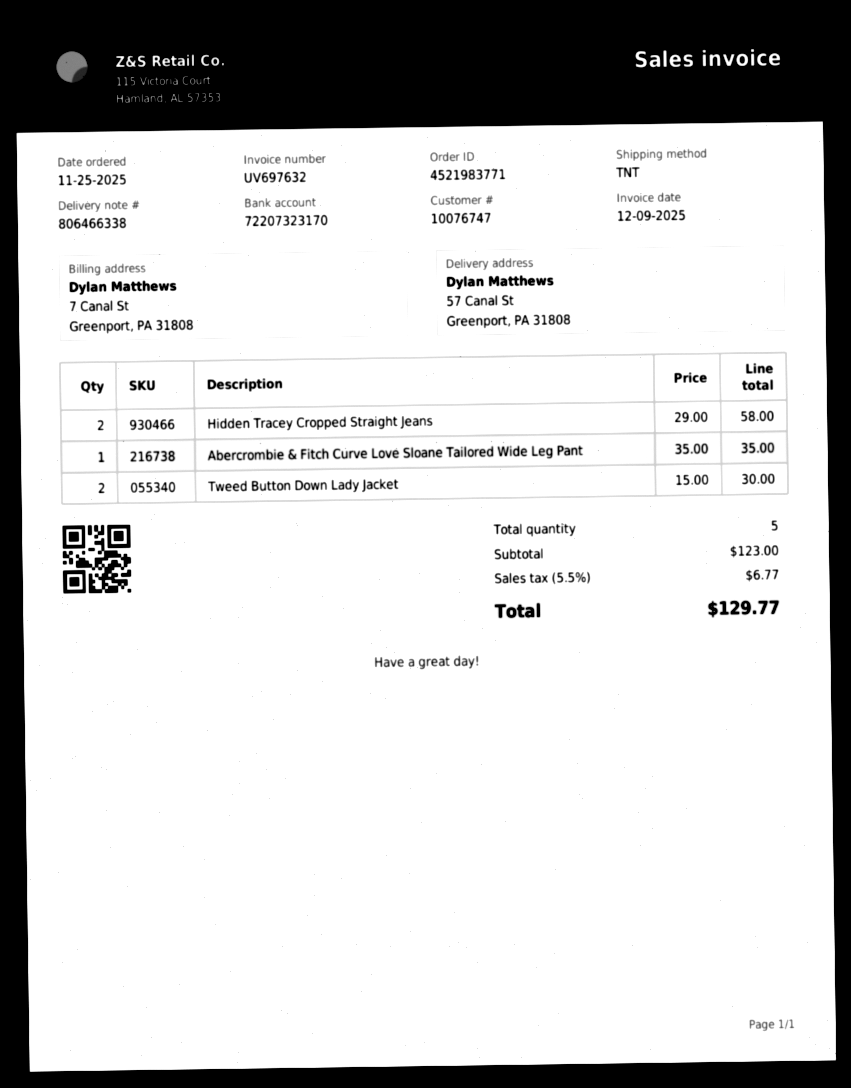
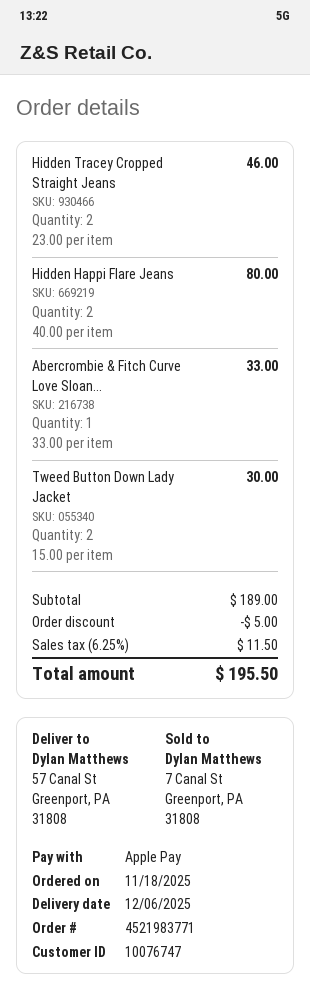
order date: 2025-11-25 -> 2025-11-18
Hidden Tracey Cropped Straight Jeans: 2 x 29.00 = 58.00 -> 2 x 23.00 = 46.00
Abercrombie & Fitch Curve Love Sloane Tailored Wide Leg Pant: 1 x 35.00 = 35.00 -> 1 x 33.00 = 33.00
Hidden Happi Flare Jeans: none -> 2 x 40.00 = 80.00
subtotal: 123.00 -> 189.00
discount: none -> 5.00
tax: 5.5% = 6.77 -> 6.25% = 11.50
total: 129.77 -> 195.50

